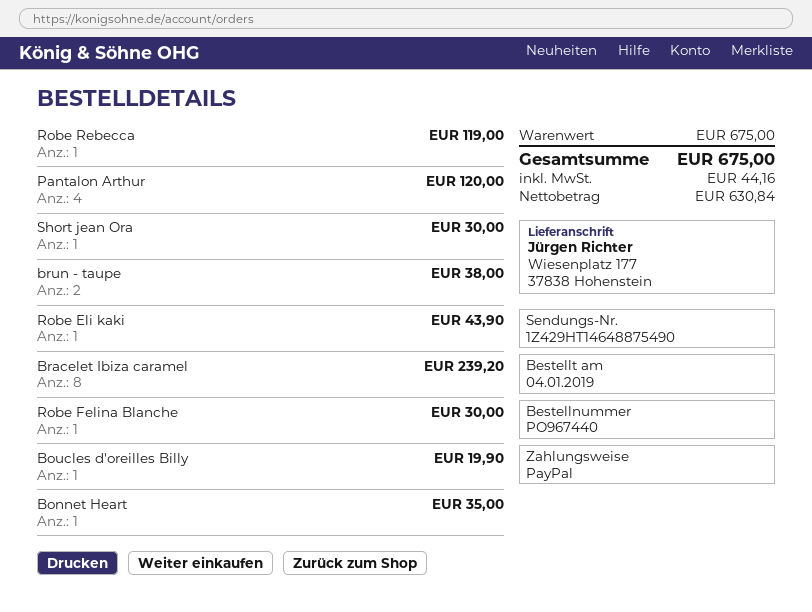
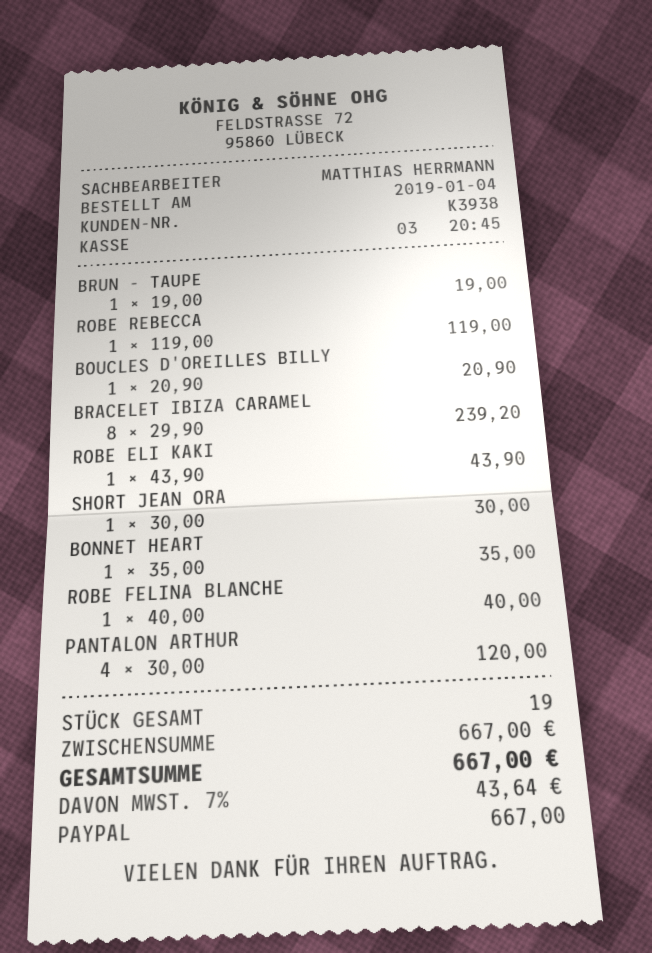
brun - taupe: 2 for 38.00 -> 1 for 19.00
Robe Felina Blanche: 1 for 30.00 -> 1 for 40.00
Boucles d'oreilles Billy: 1 for 19.90 -> 1 for 20.90
subtotal: 675.00 -> 667.00
tax: 44.16 -> 43.64
total: 675.00 -> 667.00

